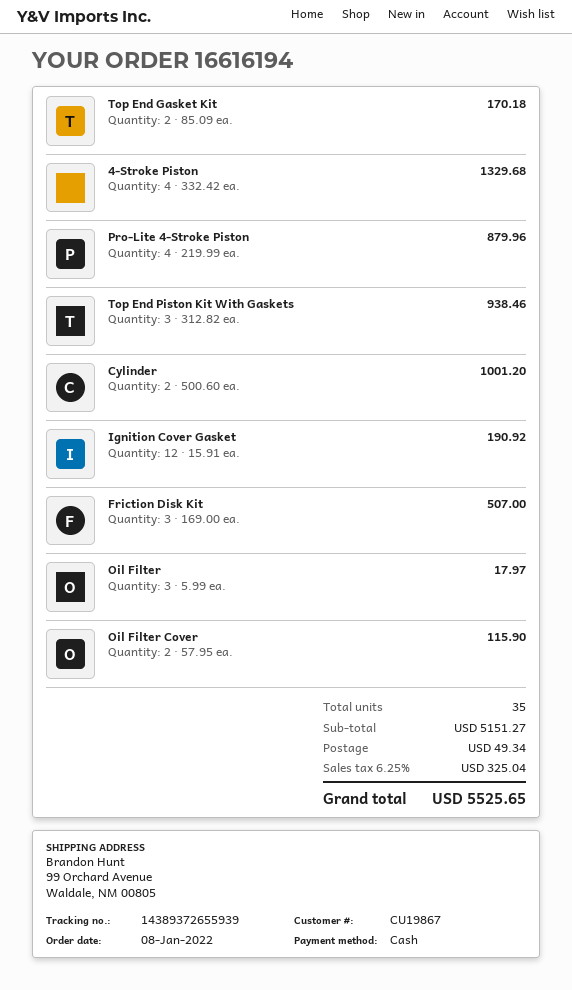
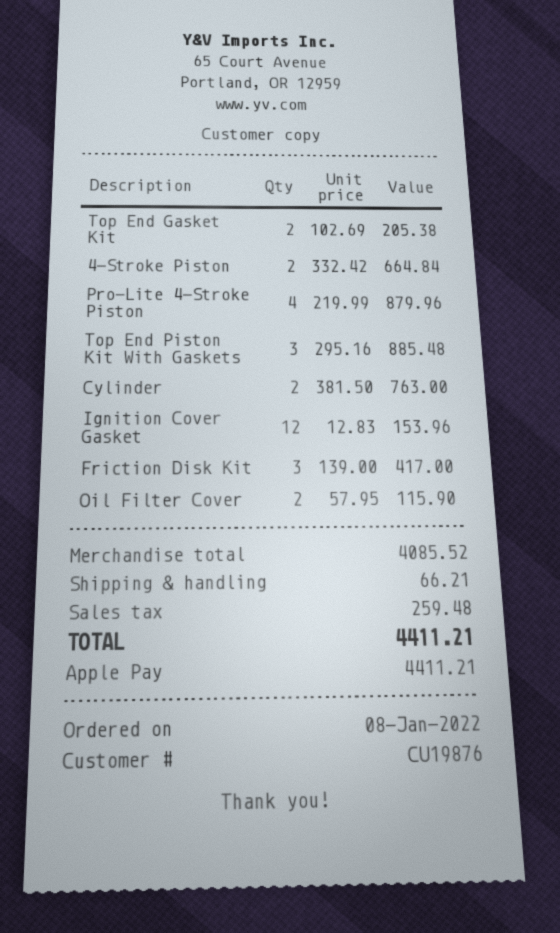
customer number: CU19867 -> CU19876
payment method: cash -> Apple Pay
Top End Gasket Kit: 2 x 85.09 = 170.18 -> 2 x 102.69 = 205.38
4-Stroke Piston: 4 x 332.42 = 1329.68 -> 2 x 332.42 = 664.84
Top End Piston Kit With Gaskets: 3 x 312.82 = 938.46 -> 3 x 295.16 = 885.48
Cylinder: 2 x 500.60 = 1001.20 -> 2 x 381.50 = 763.00
Ignition Cover Gasket: 12 x 15.91 = 190.92 -> 12 x 12.83 = 153.96
Friction Disk Kit: 3 x 169.00 = 507.00 -> 3 x 139.00 = 417.00
Oil Filter: 3 x 5.99 = 17.97 -> none
subtotal: 5151.27 -> 4085.52
shipping: 49.34 -> 66.21
tax: 325.04 -> 259.48
total: 5525.65 -> 4411.21

